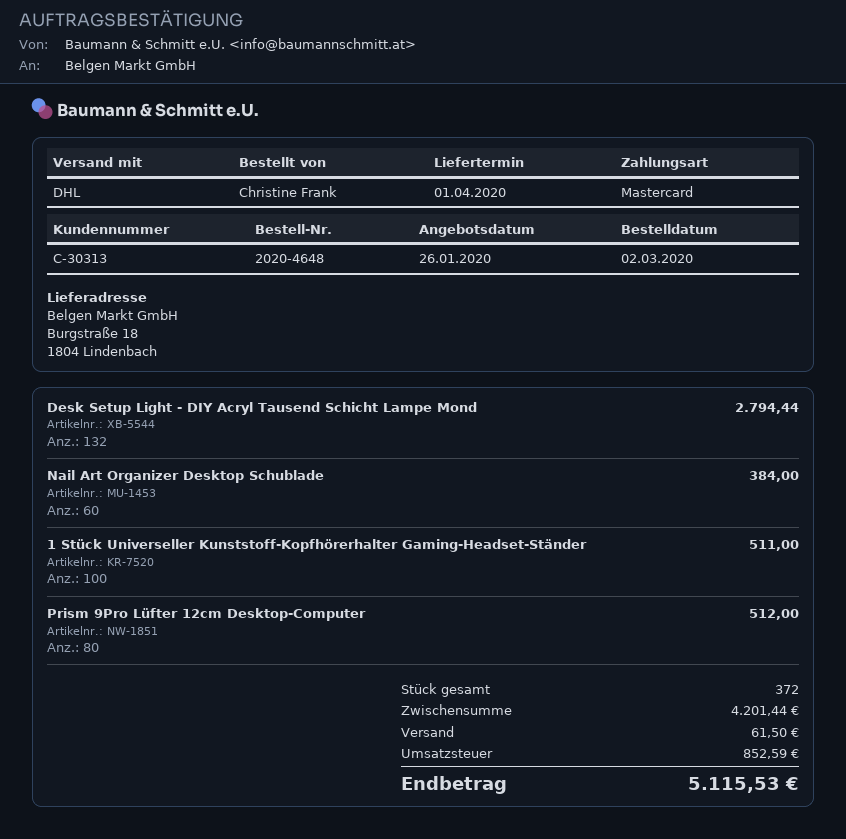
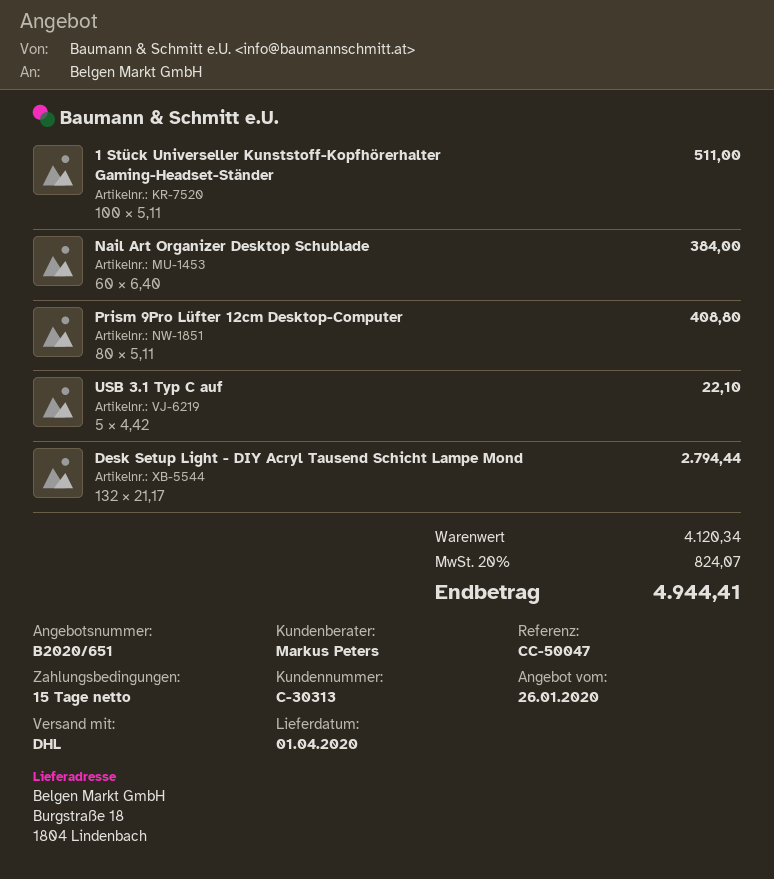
Prism 9Pro Lüfter 12cm Desktop-Computer: 80 for 512.00 -> 80 for 408.80
USB 3.1 Typ C auf: none -> 5 for 22.10
subtotal: 4201.44 -> 4120.34
shipping: 61.50 -> none
tax: 852.59 -> 824.07
total: 5115.53 -> 4944.41

